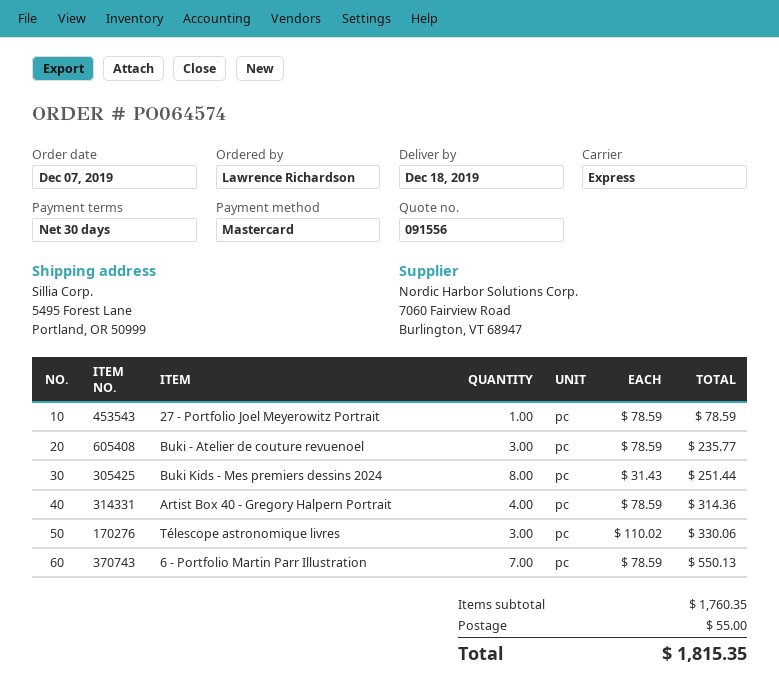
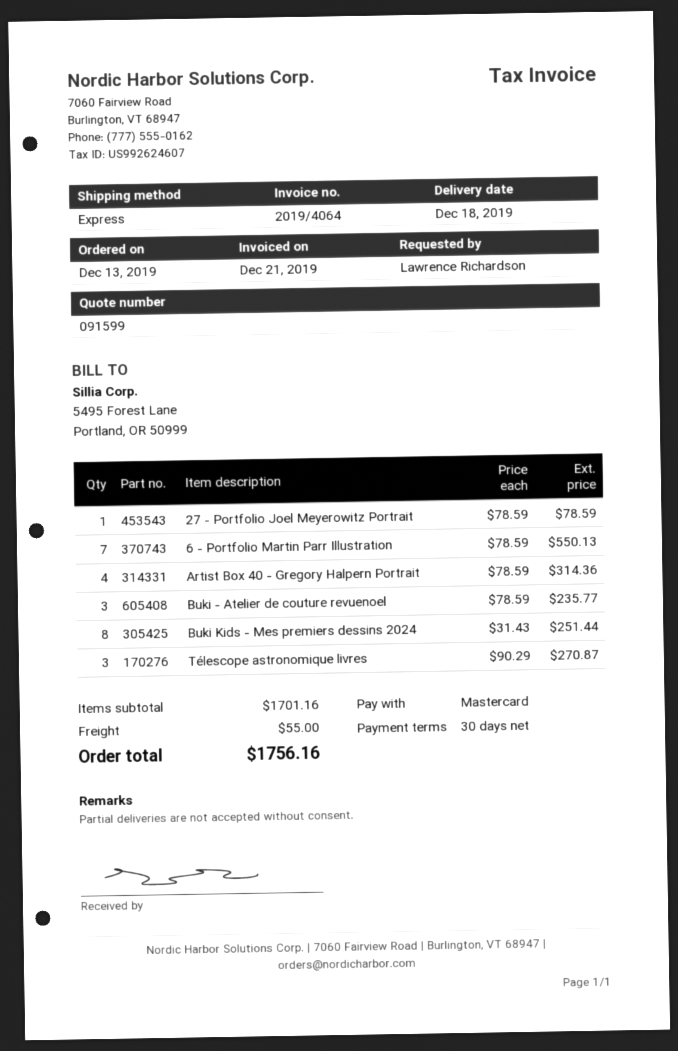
quote number: 091556 -> 091599
order date: 2019-12-07 -> 2019-12-13
Télescope astronomique livres: 3 x 110.02 = 330.06 -> 3 x 90.29 = 270.87
subtotal: 1760.35 -> 1701.16
total: 1815.35 -> 1756.16

